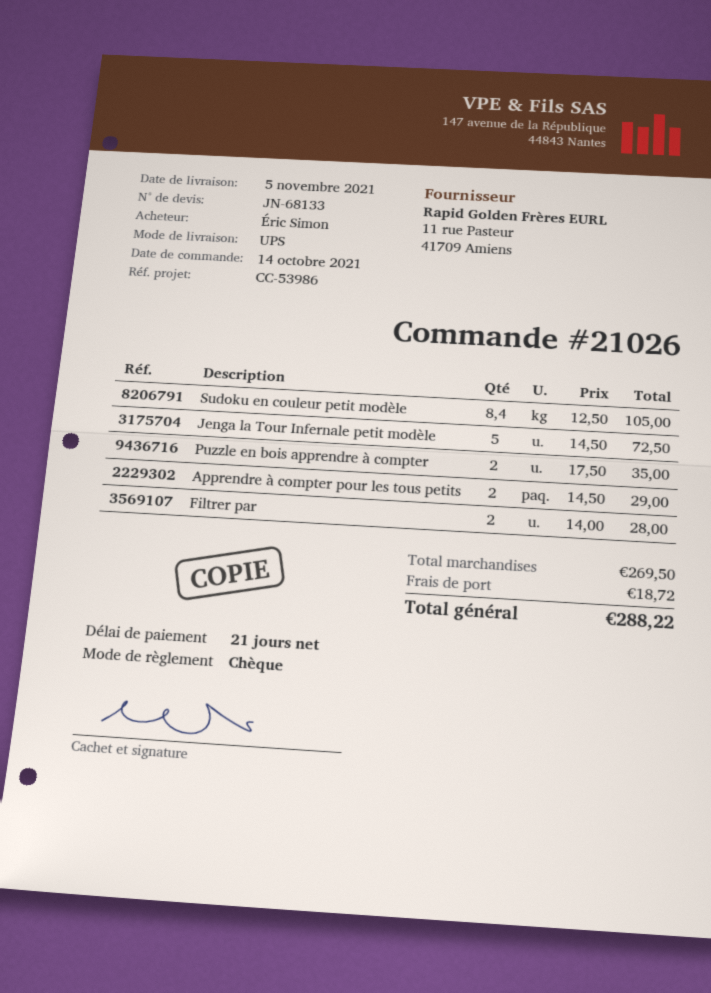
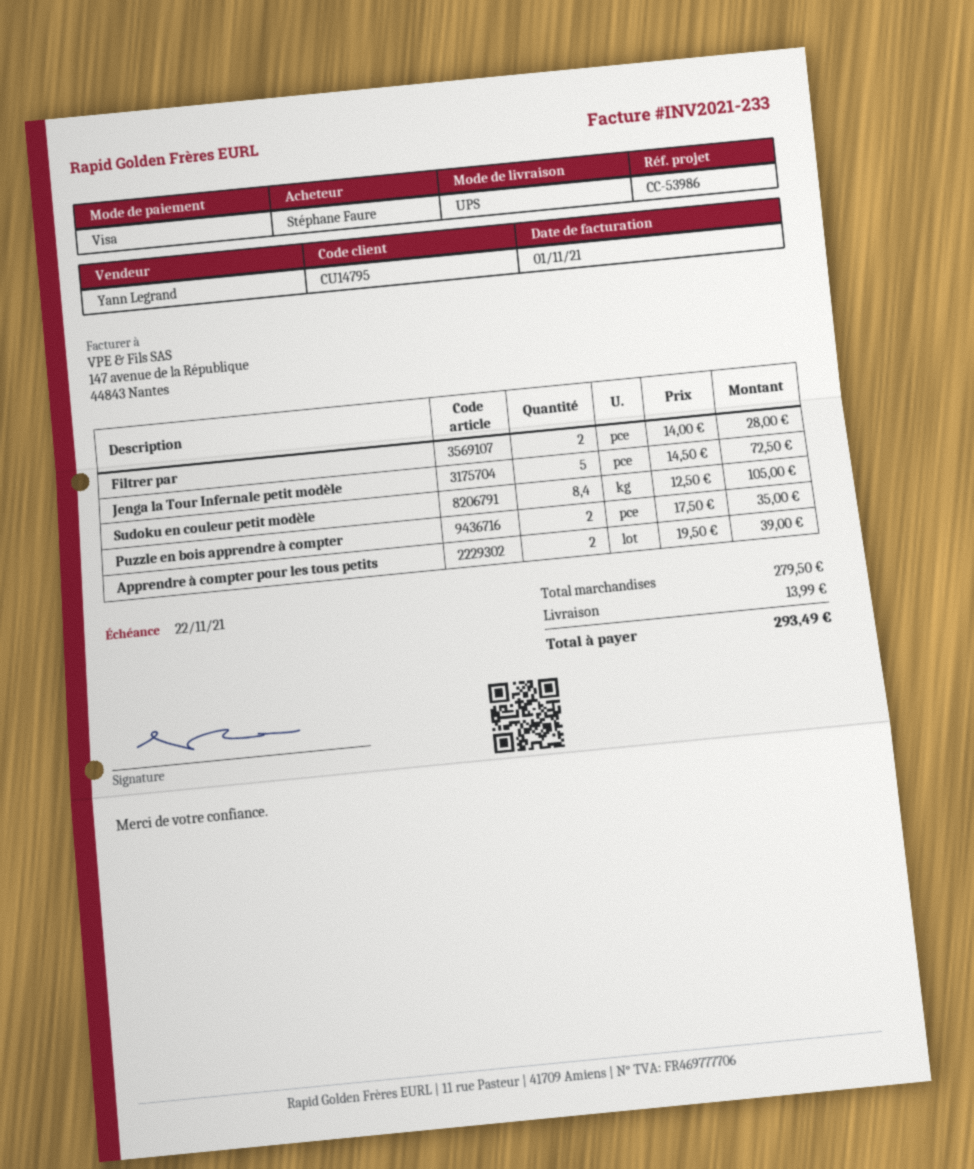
ordered by: Éric Simon -> Stéphane Faure
payment method: cheque -> Visa
Apprendre à compter pour les tous petits: 2 x 14.50 = 29.00 -> 2 x 19.50 = 39.00
subtotal: 269.50 -> 279.50
shipping: 18.72 -> 13.99
total: 288.22 -> 293.49

